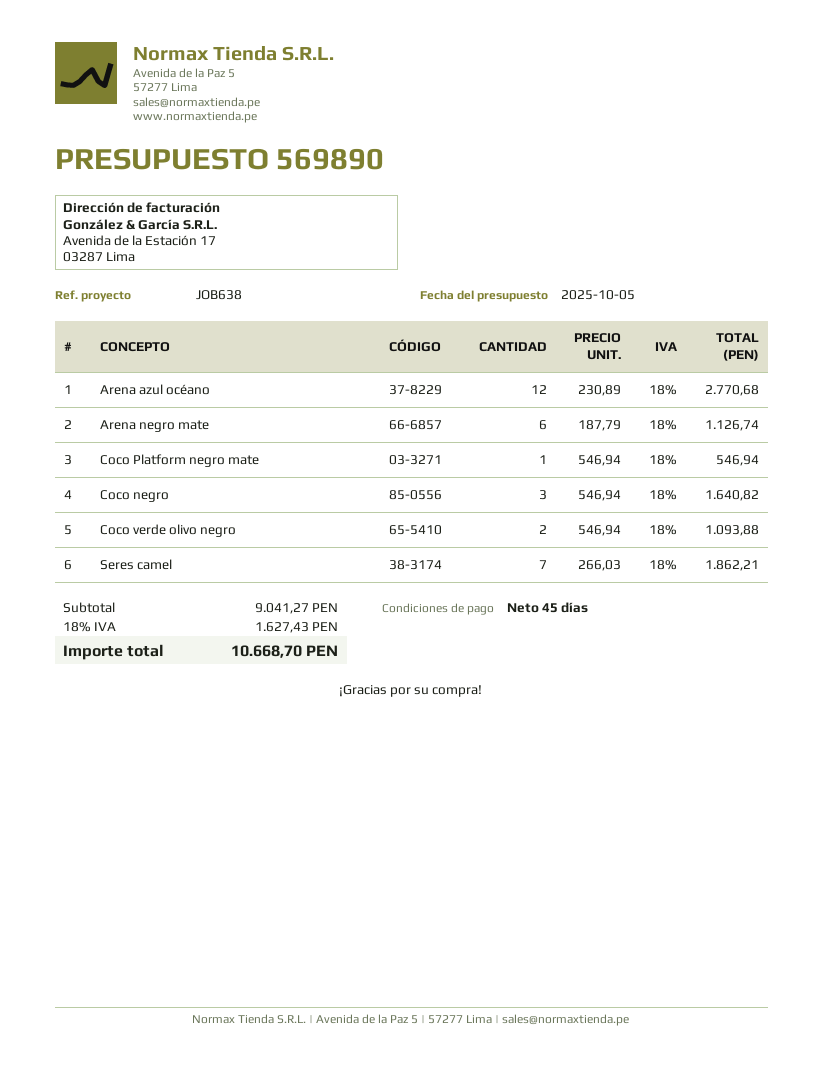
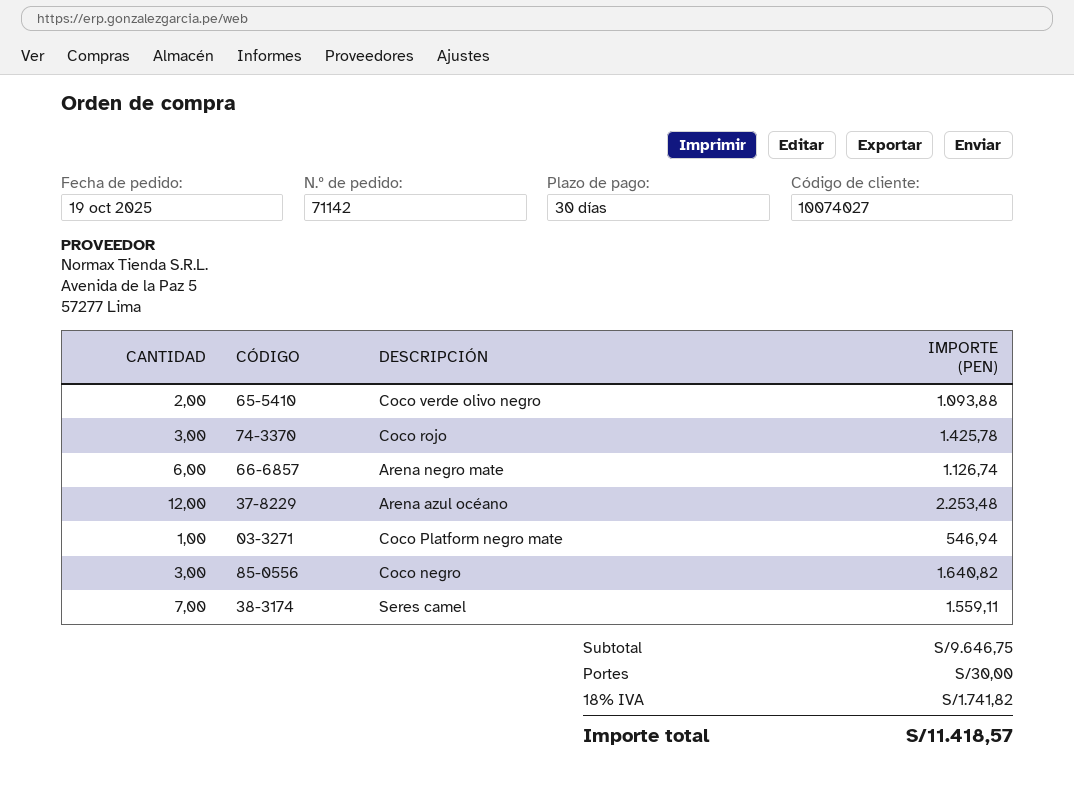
payment terms: 45 days -> 30 days
Arena azul océano: 12 for 2770.68 -> 12 for 2253.48
Seres camel: 7 for 1862.21 -> 7 for 1559.11
Coco rojo: none -> 3 for 1425.78
subtotal: 9041.27 -> 9646.75
shipping: none -> 30.00
tax: 18% = 1627.43 -> 18% = 1741.82
total: 10668.70 -> 11418.57

